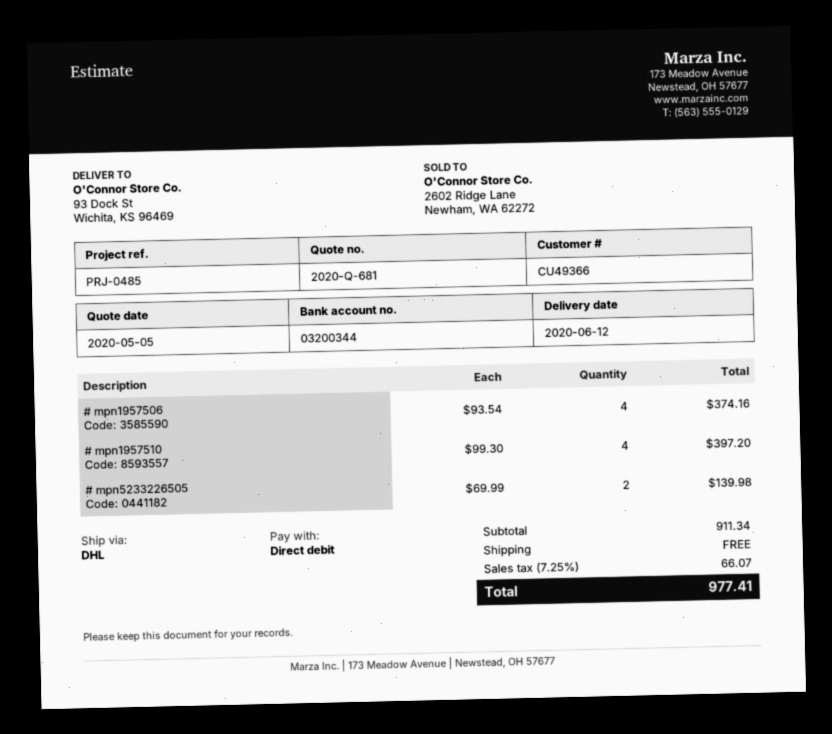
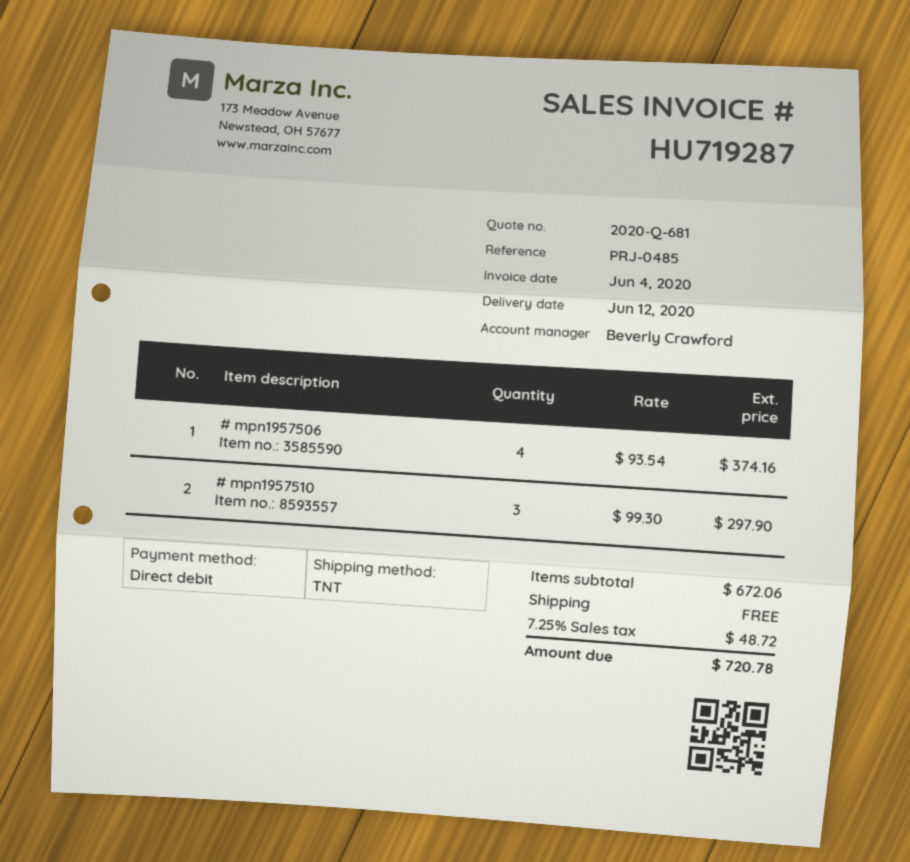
shipping method: DHL -> TNT
# mpn1957510: 4 x 99.30 = 397.20 -> 3 x 99.30 = 297.90
# mpn5233226505: 2 x 69.99 = 139.98 -> none
subtotal: 911.34 -> 672.06
tax: 7.25% = 66.07 -> 7.25% = 48.72
total: 977.41 -> 720.78

